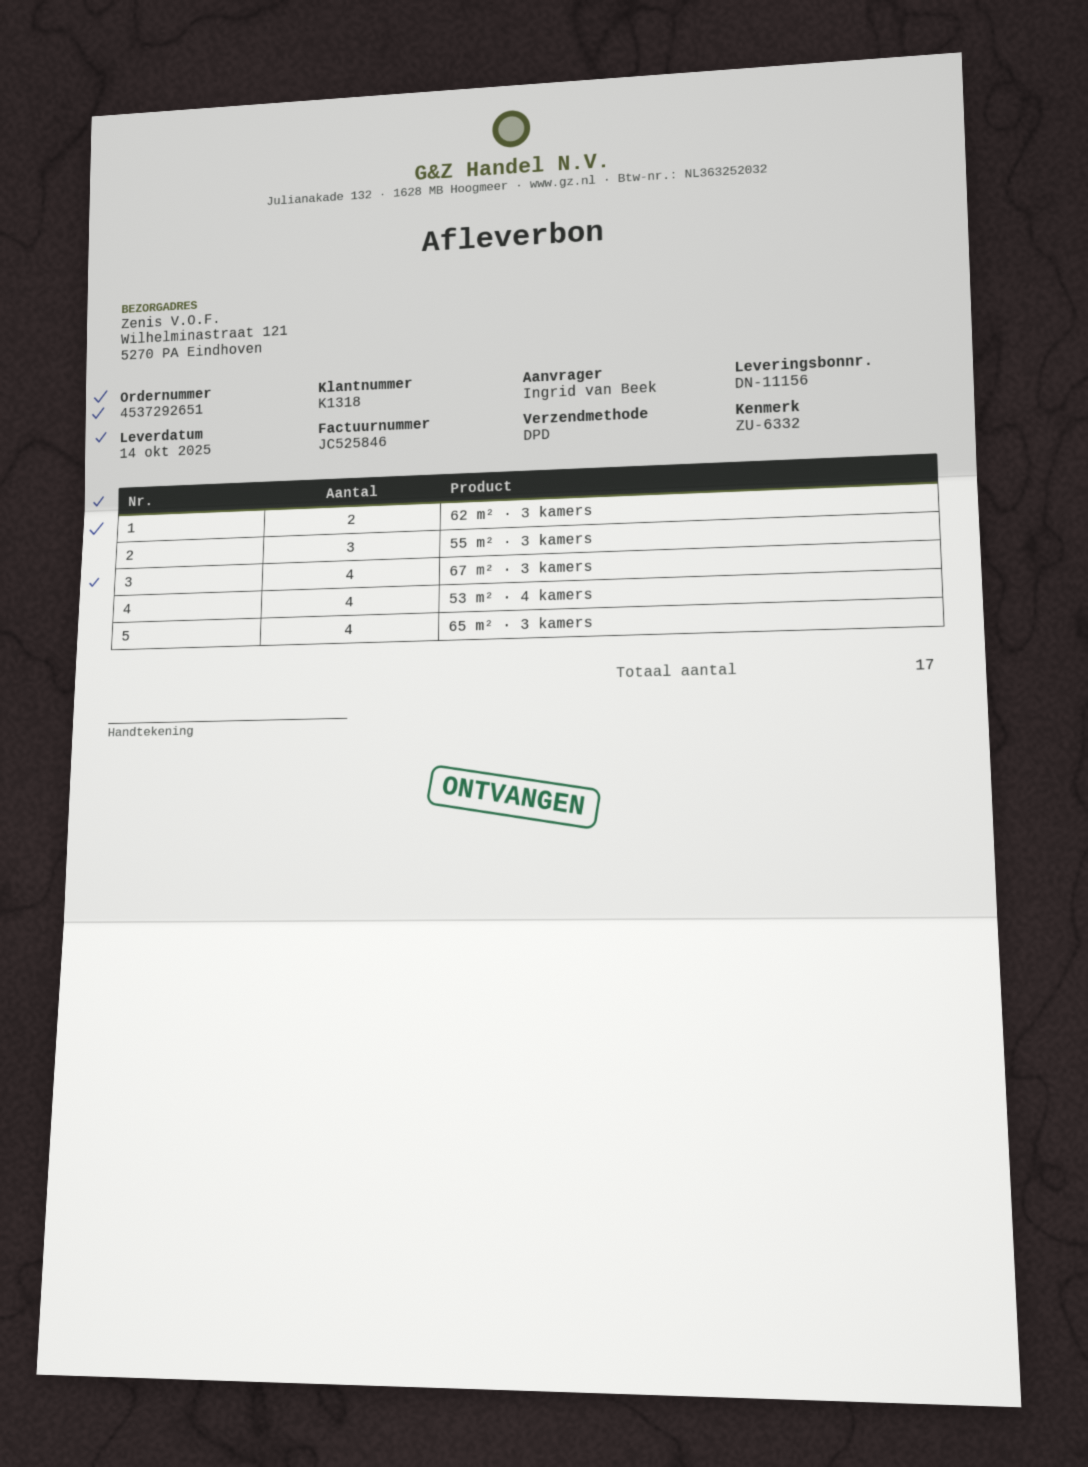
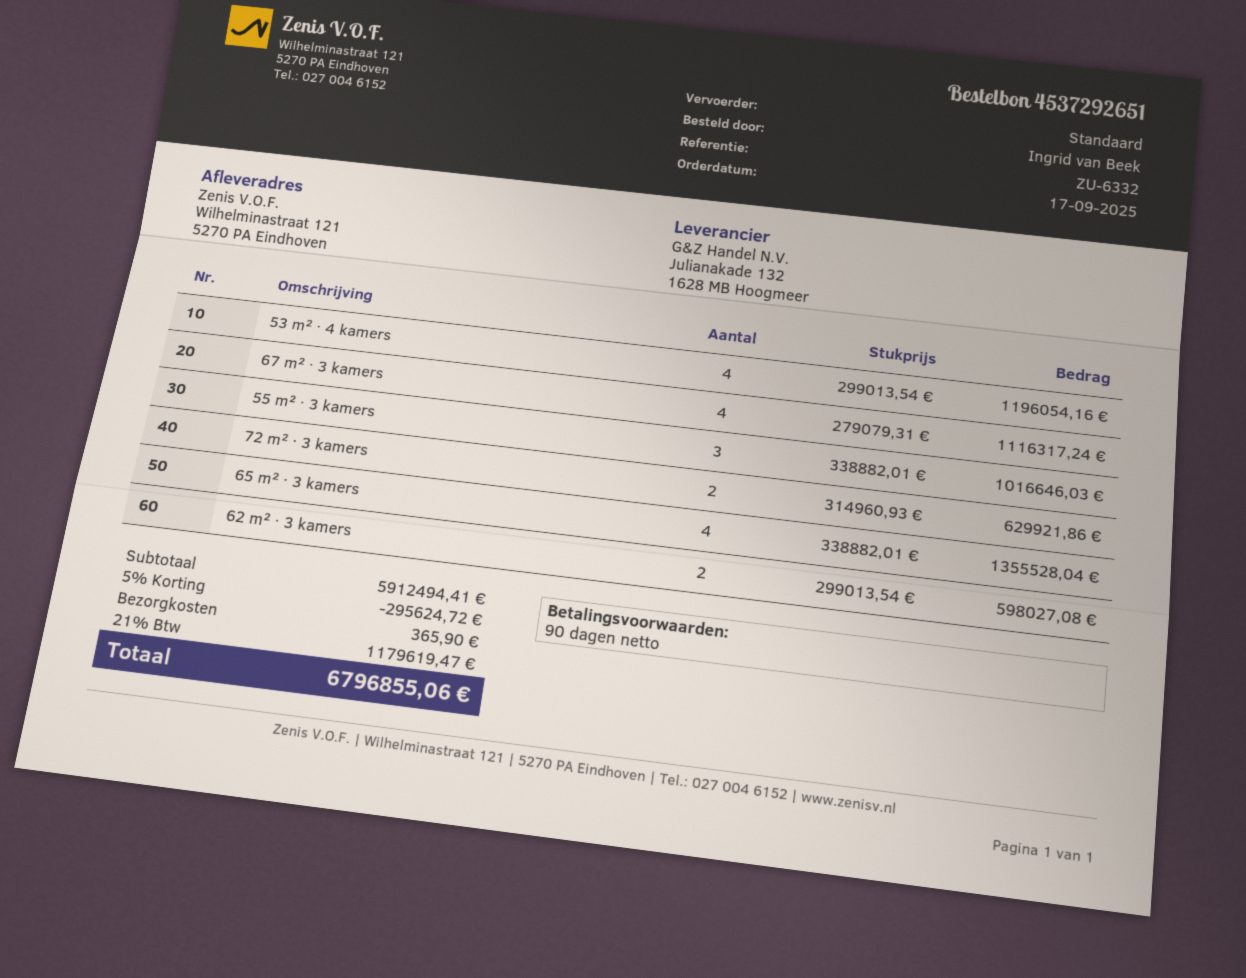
shipping method: DPD -> standard
72 m² · 3 kamers: none -> 2

